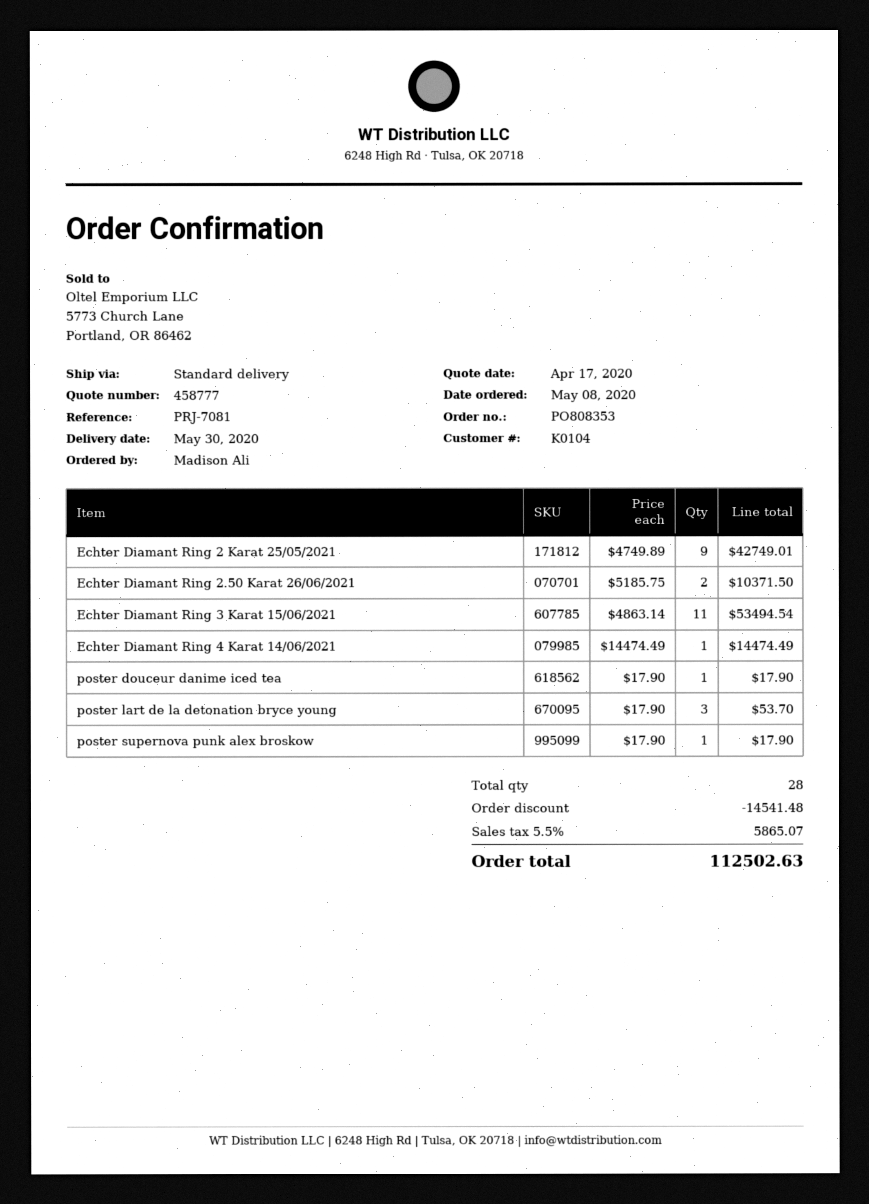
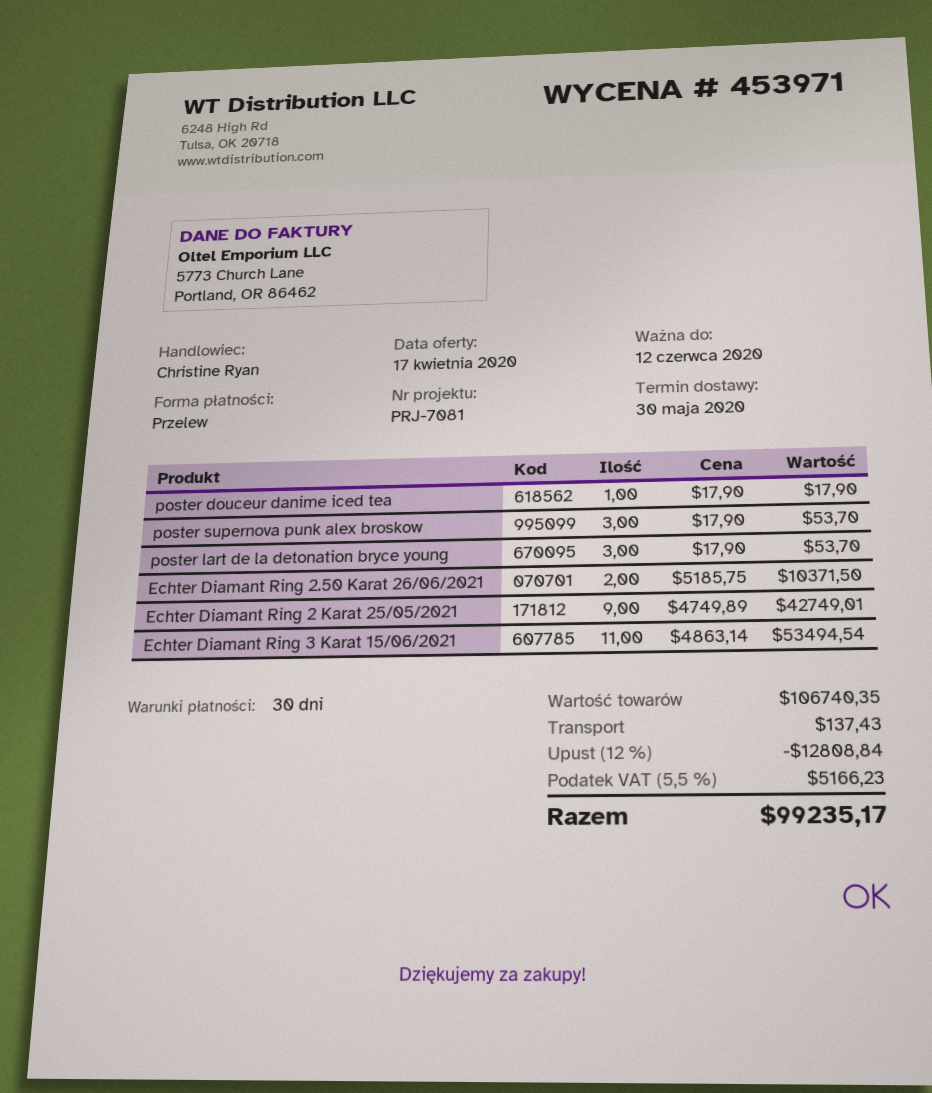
quote number: 458777 -> 453971
Echter Diamant Ring 4 Karat 14/06/2021: 1 x 14474.49 = 14474.49 -> none
poster supernova punk alex broskow: 1 x 17.90 = 17.90 -> 3 x 17.90 = 53.70
discount: 14541.48 -> 12808.84
shipping: none -> 137.43
tax: 5.5% = 5865.07 -> 5.5% = 5166.23
total: 112502.63 -> 99235.17

